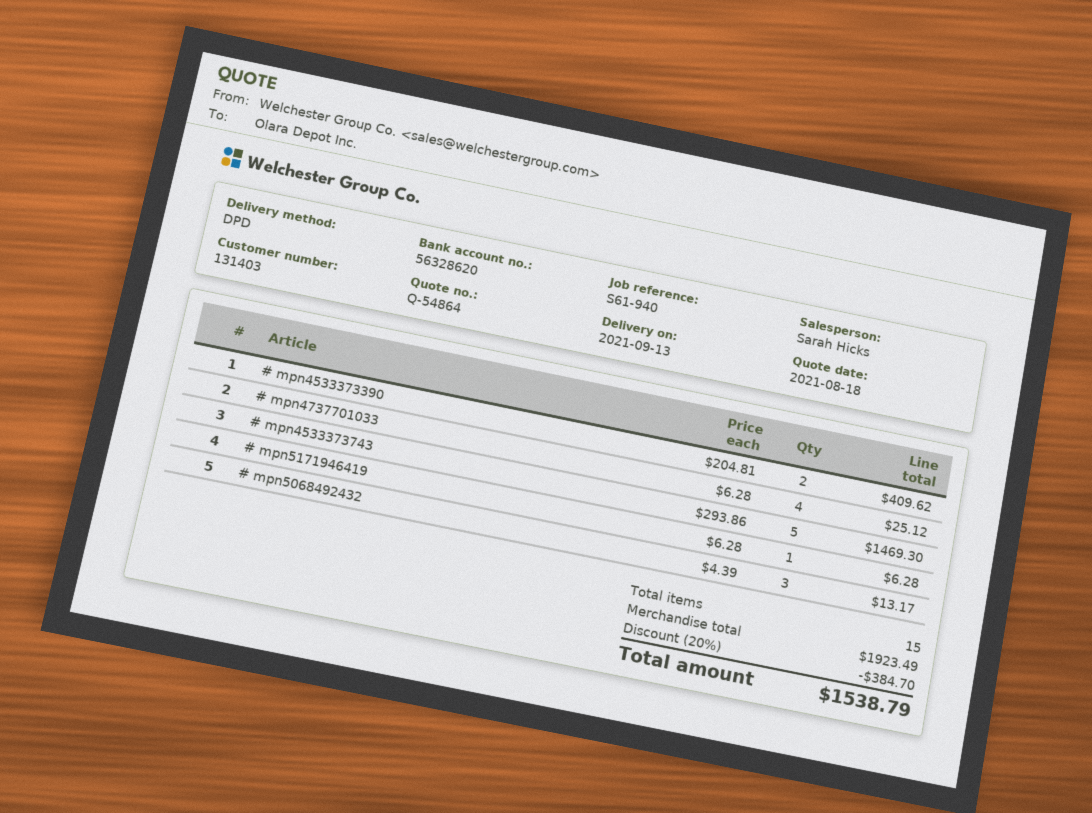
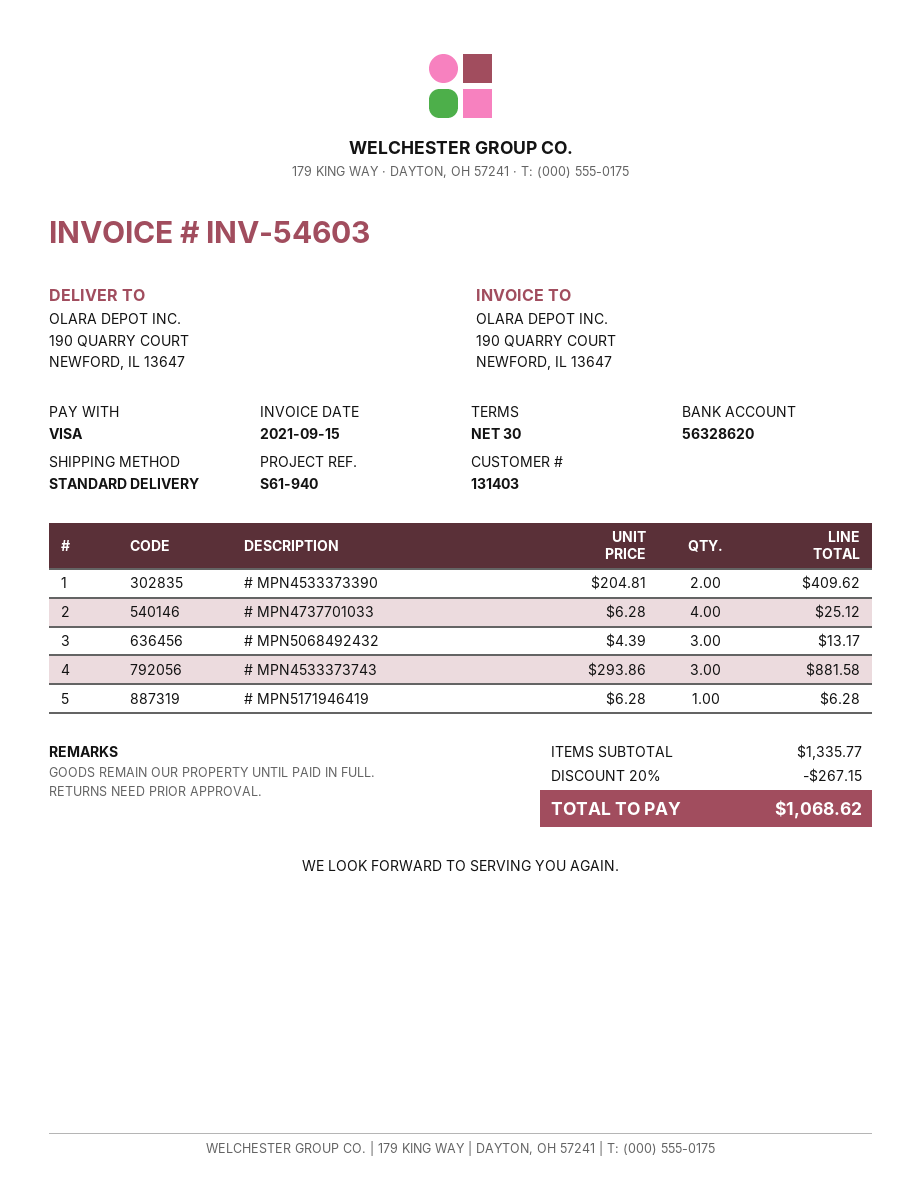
shipping method: DPD -> standard
# mpn4533373743: 5 x 293.86 = 1469.30 -> 3 x 293.86 = 881.58
subtotal: 1923.49 -> 1335.77
discount: 20% = 384.70 -> 20% = 267.15
total: 1538.79 -> 1068.62

